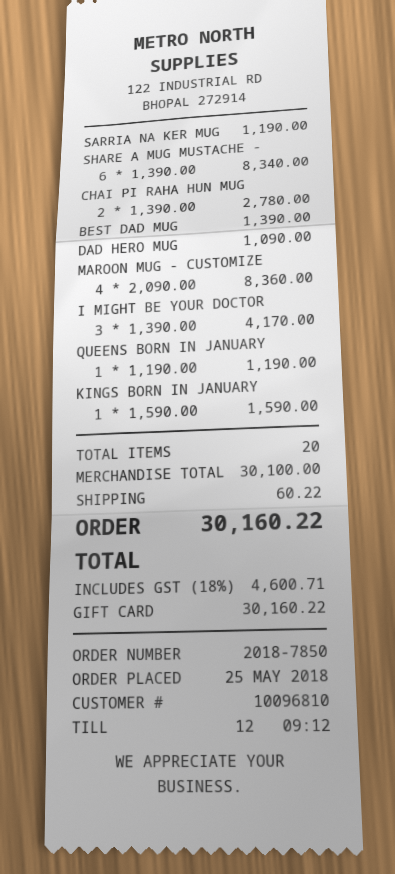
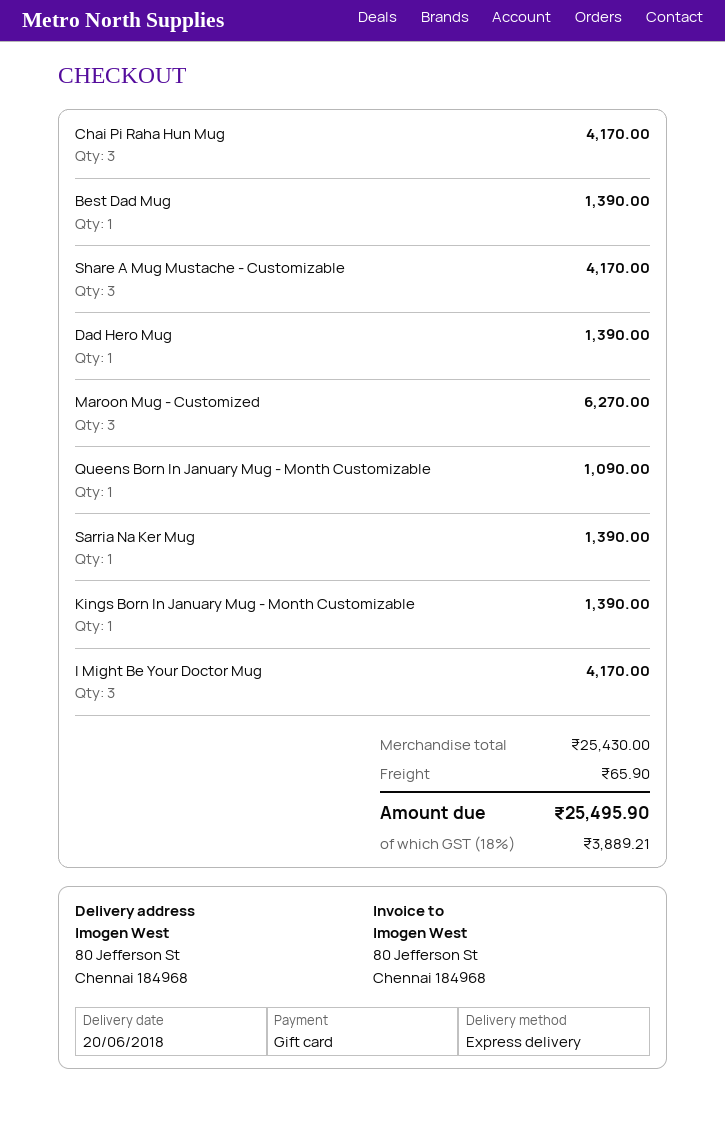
SARRIA NA KER MUG: 1 for 1190.00 -> 1 for 1390.00
SHARE A MUG MUSTACHE -: 6 for 8340.00 -> 3 for 4170.00
CHAI PI RAHA HUN MUG: 2 for 2780.00 -> 3 for 4170.00
DAD HERO MUG: 1 for 1090.00 -> 1 for 1390.00
MAROON MUG - CUSTOMIZE: 4 for 8360.00 -> 3 for 6270.00
QUEENS BORN IN JANUARY: 1 for 1190.00 -> 1 for 1090.00
KINGS BORN IN JANUARY: 1 for 1590.00 -> 1 for 1390.00
subtotal: 30100.00 -> 25430.00
shipping: 60.22 -> 65.90
tax: 18% = 4600.71 -> 18% = 3889.21
total: 30160.22 -> 25495.90

